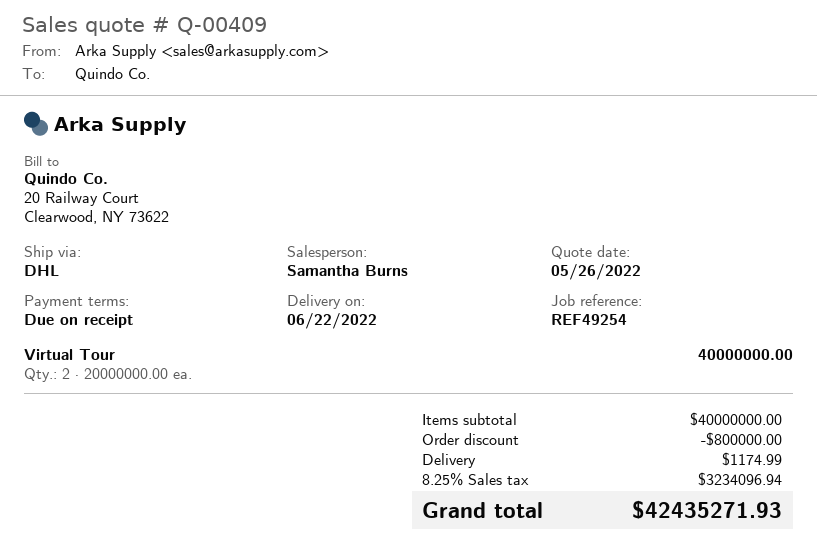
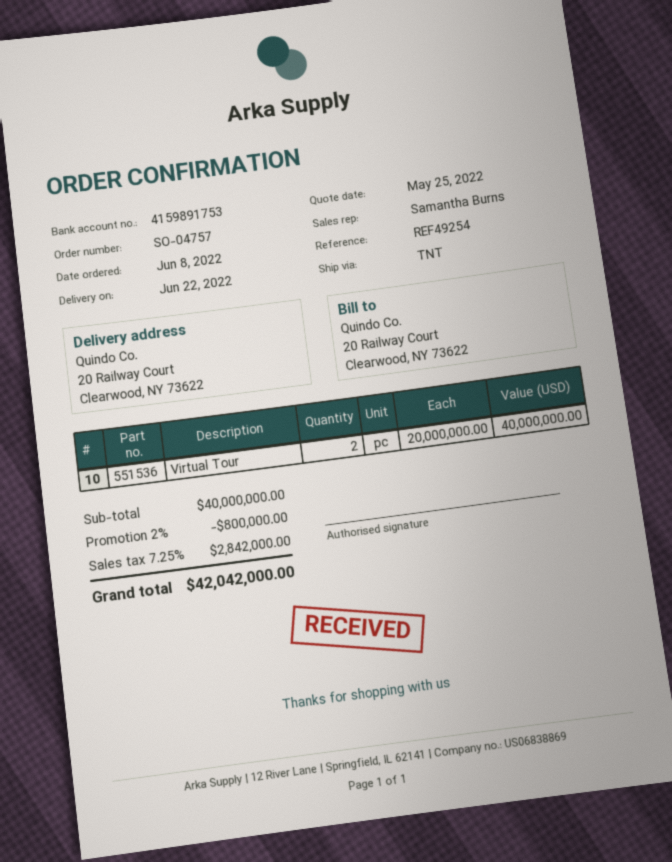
quote date: 2022-05-26 -> 2022-05-25
shipping method: DHL -> TNT
shipping: 1174.99 -> none
tax: 8.25% = 3234096.94 -> 7.25% = 2842000.00
total: 42435271.93 -> 42042000.00

